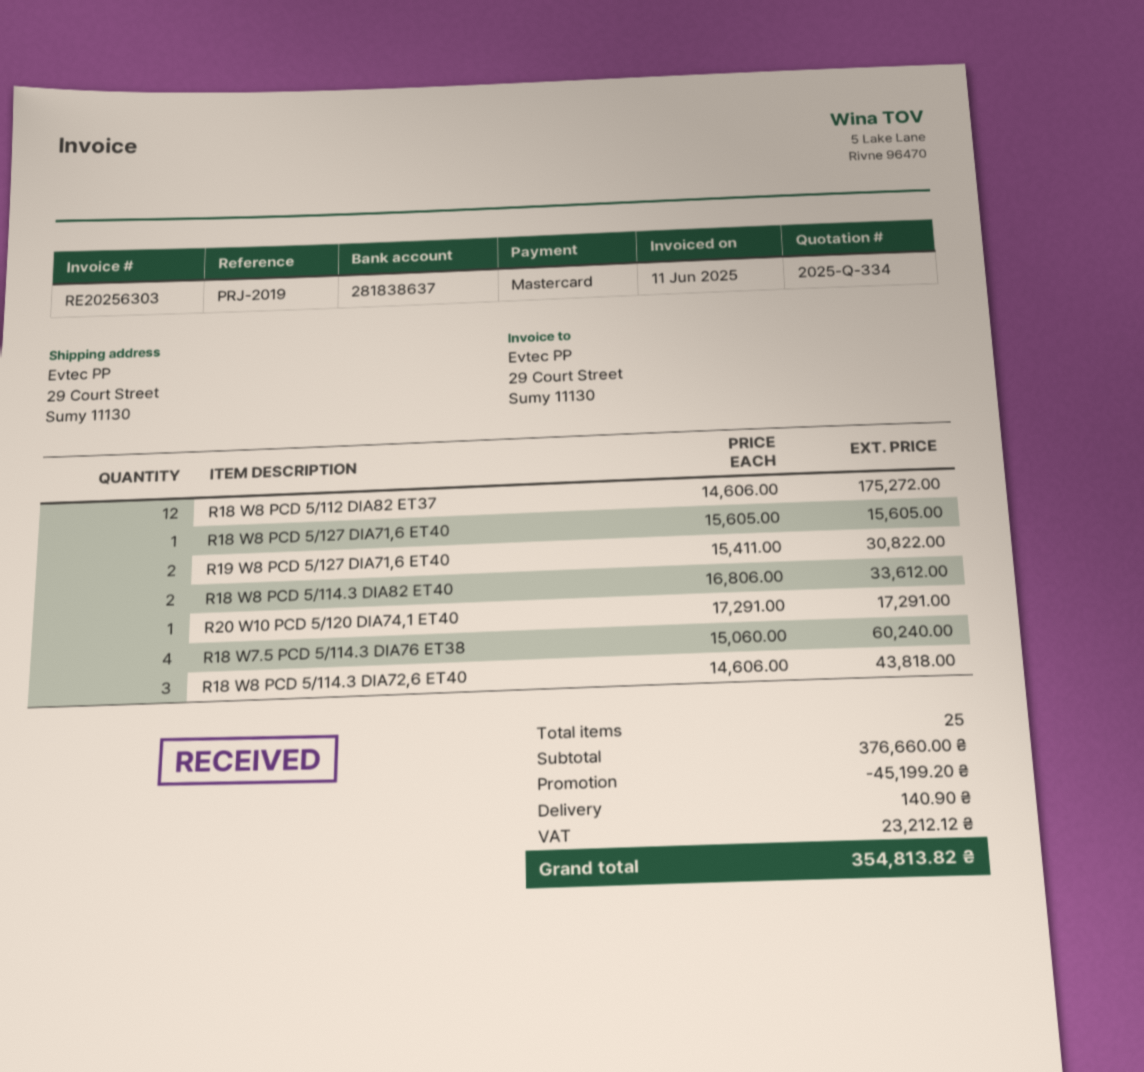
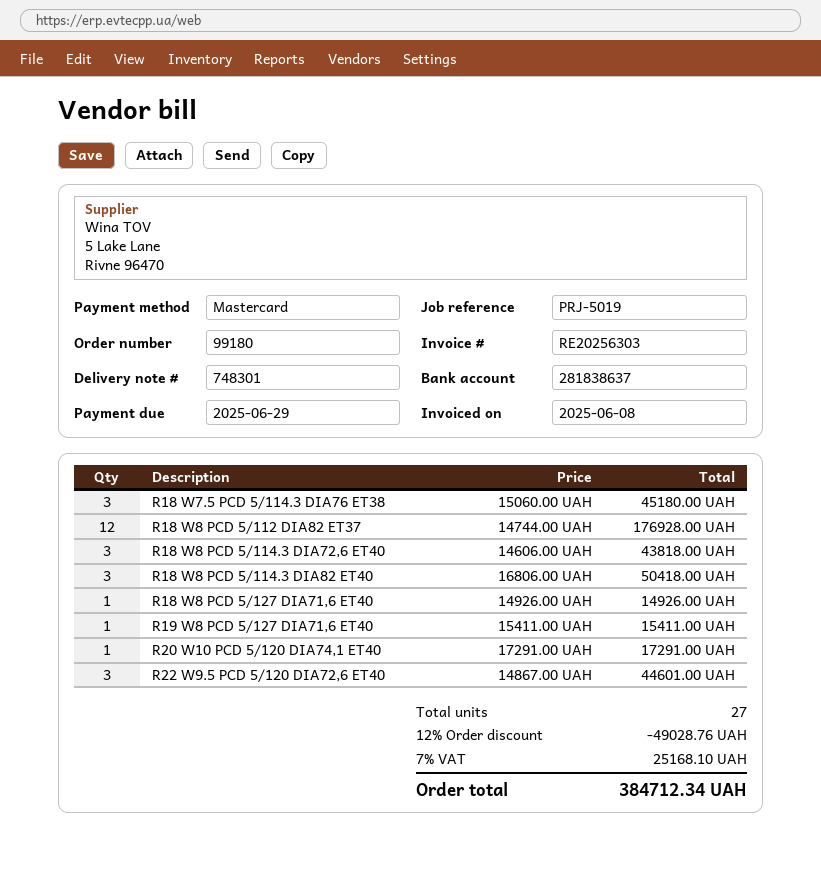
invoice date: 2025-06-11 -> 2025-06-08
reference: PRJ-2019 -> PRJ-5019
R18 W8 PCD 5/112 DIA82 ET37: 12 x 14606.00 = 175272.00 -> 12 x 14744.00 = 176928.00
R18 W8 PCD 5/127 DIA71,6 ET40: 1 x 15605.00 = 15605.00 -> 1 x 14926.00 = 14926.00
R19 W8 PCD 5/127 DIA71,6 ET40: 2 x 15411.00 = 30822.00 -> 1 x 15411.00 = 15411.00
R18 W8 PCD 5/114.3 DIA82 ET40: 2 x 16806.00 = 33612.00 -> 3 x 16806.00 = 50418.00
R18 W7.5 PCD 5/114.3 DIA76 ET38: 4 x 15060.00 = 60240.00 -> 3 x 15060.00 = 45180.00
R22 W9.5 PCD 5/120 DIA72,6 ET40: none -> 3 x 14867.00 = 44601.00
total quantity: 25 -> 27
discount: 45199.20 -> 49028.76
shipping: 140.90 -> none
tax: 23212.12 -> 25168.10
total: 354813.82 -> 384712.34

